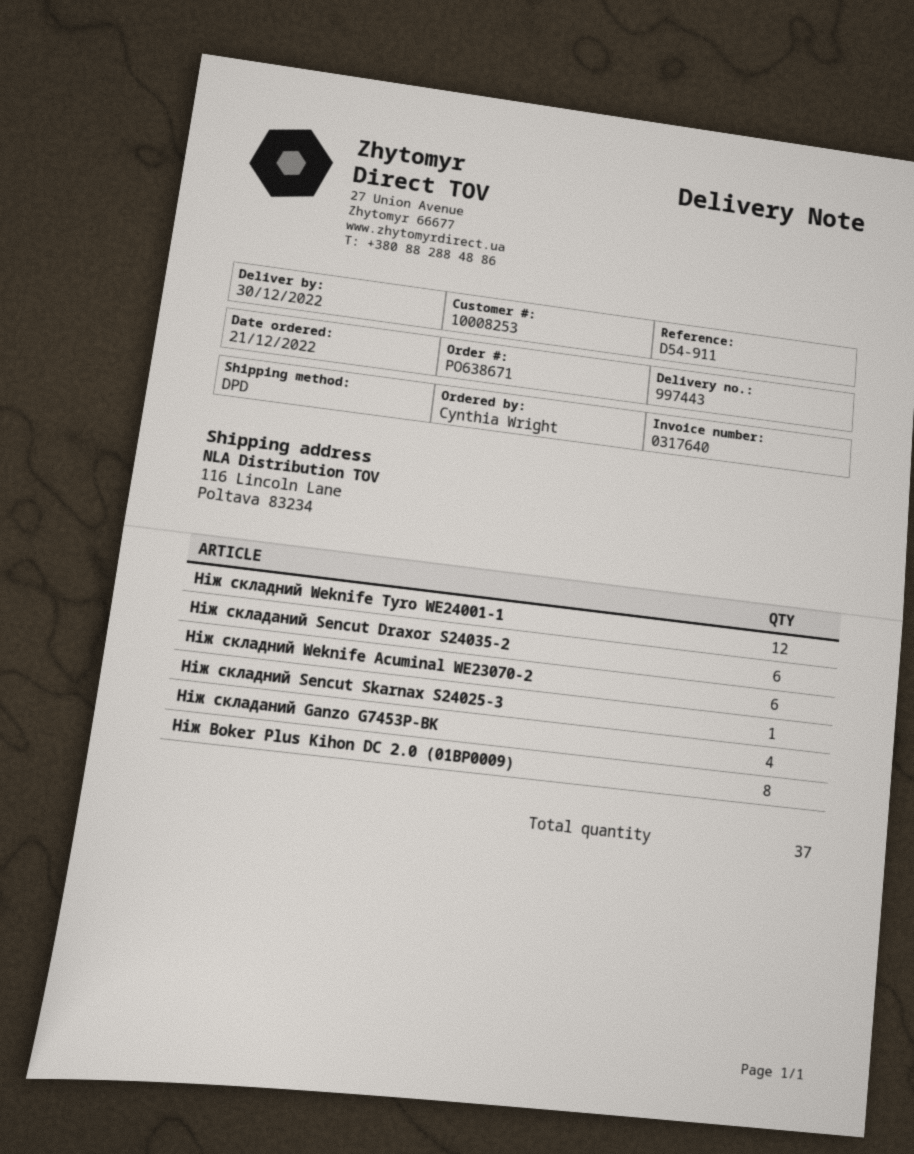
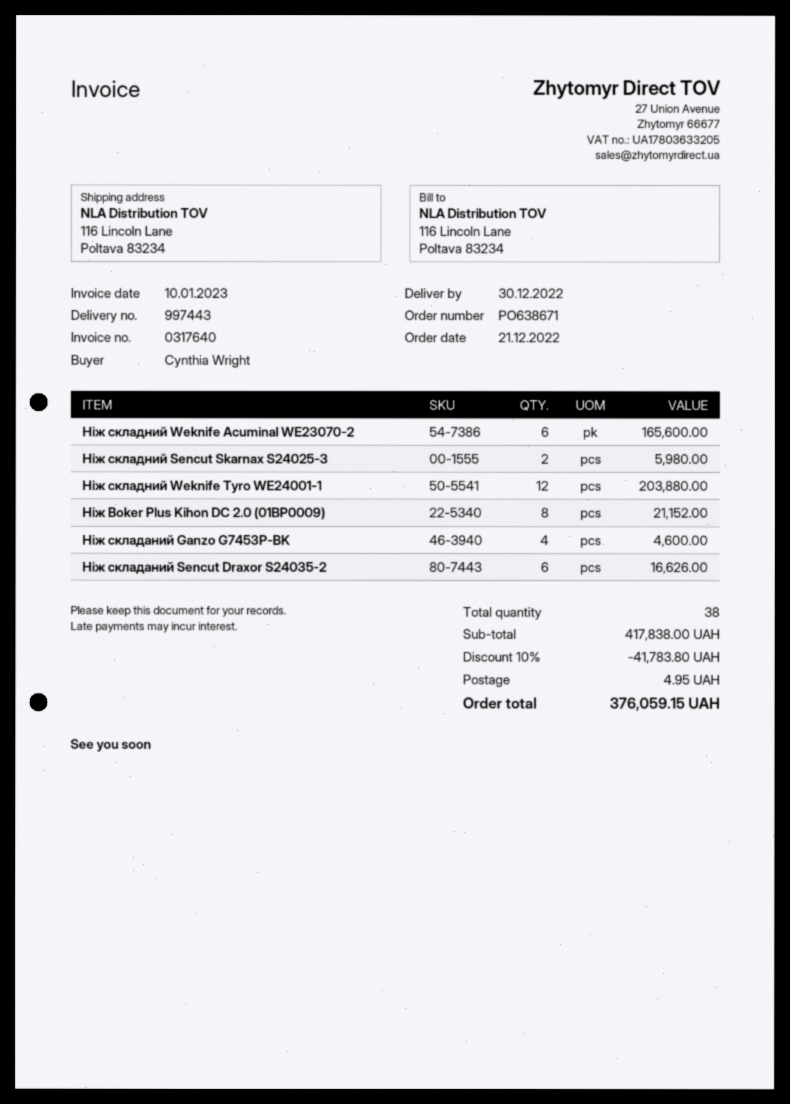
Ніж складний Sencut Skarnax S24025-3: 1 -> 2
total quantity: 37 -> 38

